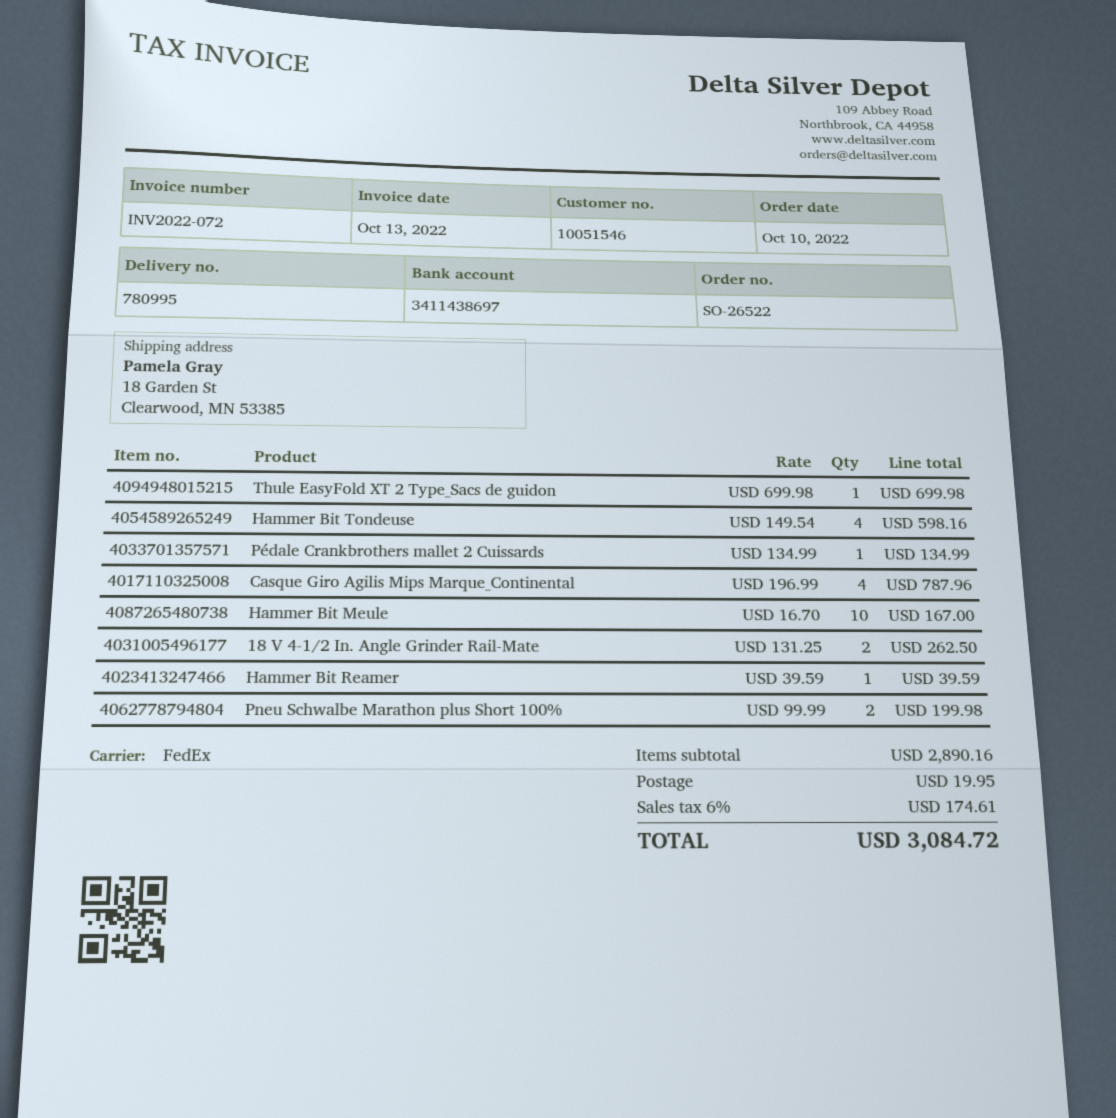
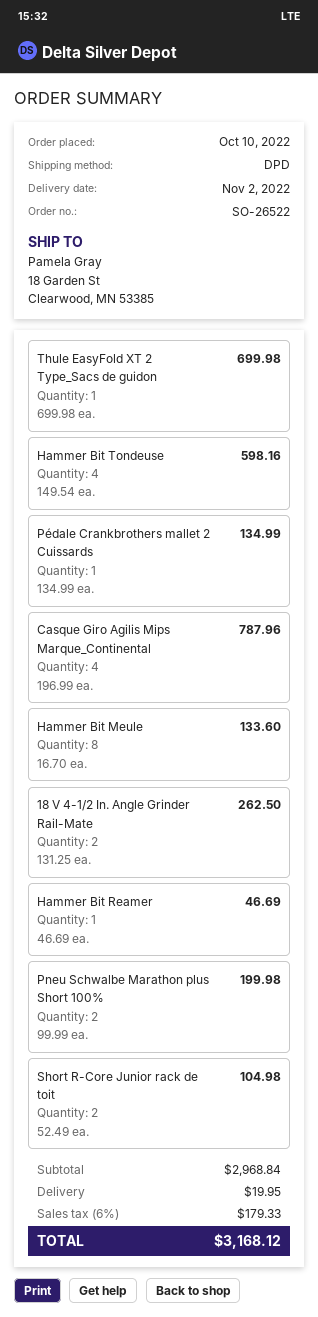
shipping method: FedEx -> DPD
Hammer Bit Meule: 10 x 16.70 = 167.00 -> 8 x 16.70 = 133.60
Hammer Bit Reamer: 1 x 39.59 = 39.59 -> 1 x 46.69 = 46.69
Short R-Core Junior rack de toit: none -> 2 x 52.49 = 104.98
subtotal: 2890.16 -> 2968.84
tax: 6% = 174.61 -> 6% = 179.33
total: 3084.72 -> 3168.12

